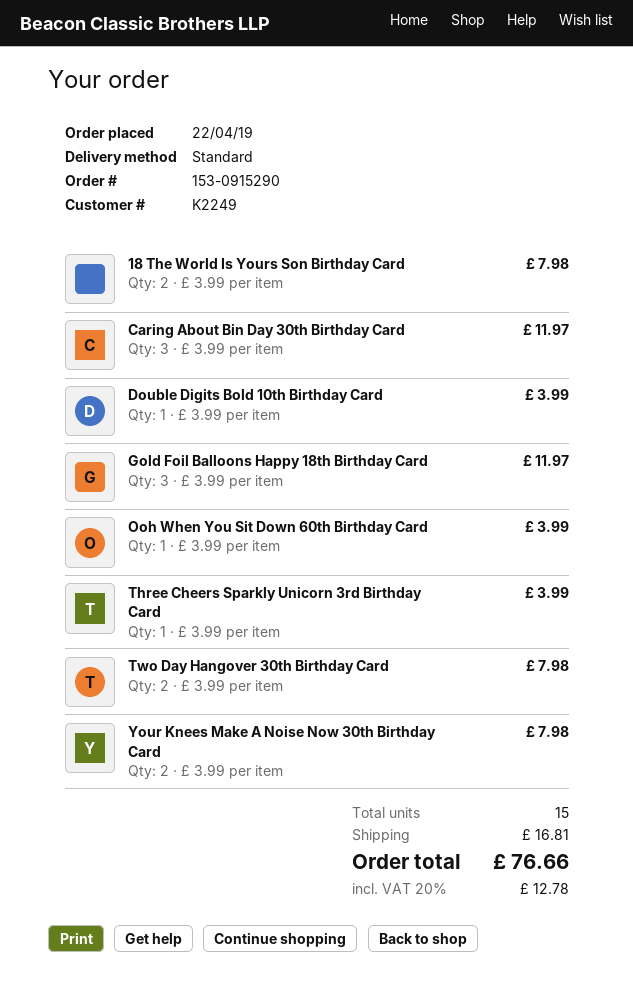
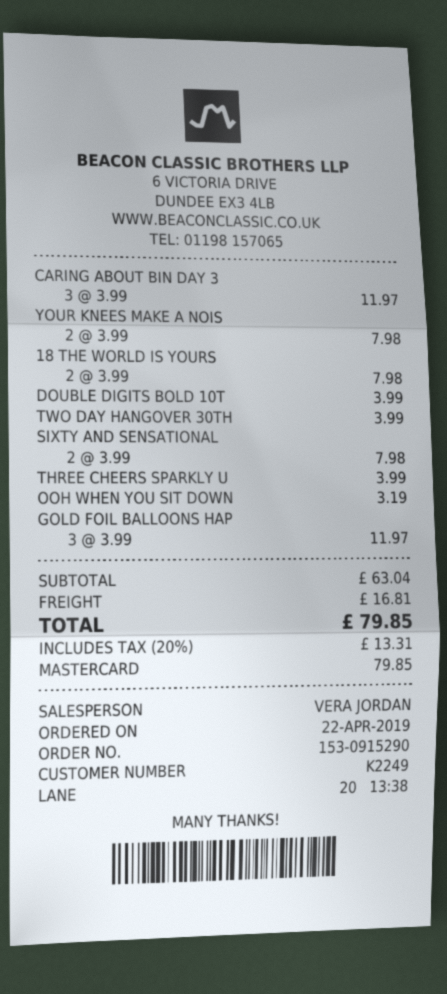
Ooh When You Sit Down 60th Birthday Card: 1 x 3.99 = 3.99 -> 1 x 3.19 = 3.19
Two Day Hangover 30th Birthday Card: 2 x 3.99 = 7.98 -> 1 x 3.99 = 3.99
SIXTY AND SENSATIONAL: none -> 2 x 3.99 = 7.98
tax: 20% = 12.78 -> 20% = 13.31
total: 76.66 -> 79.85

